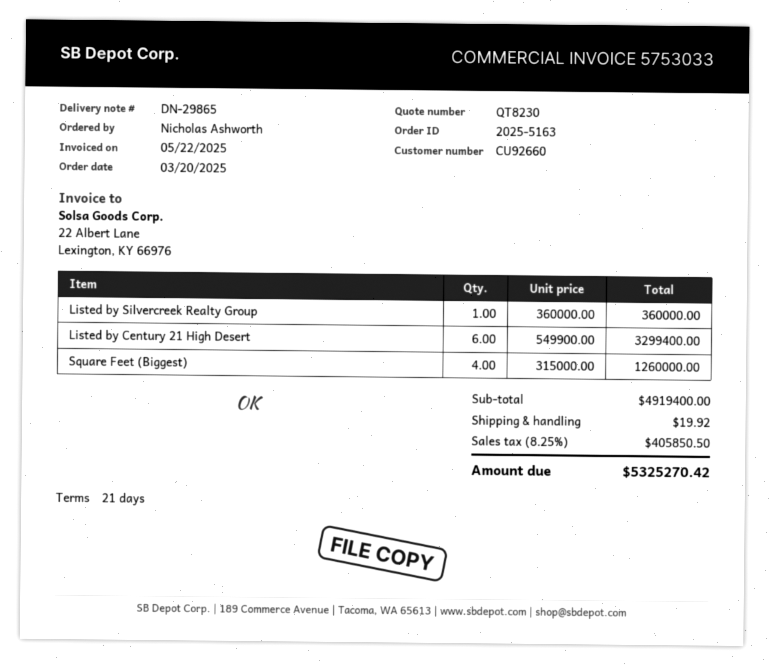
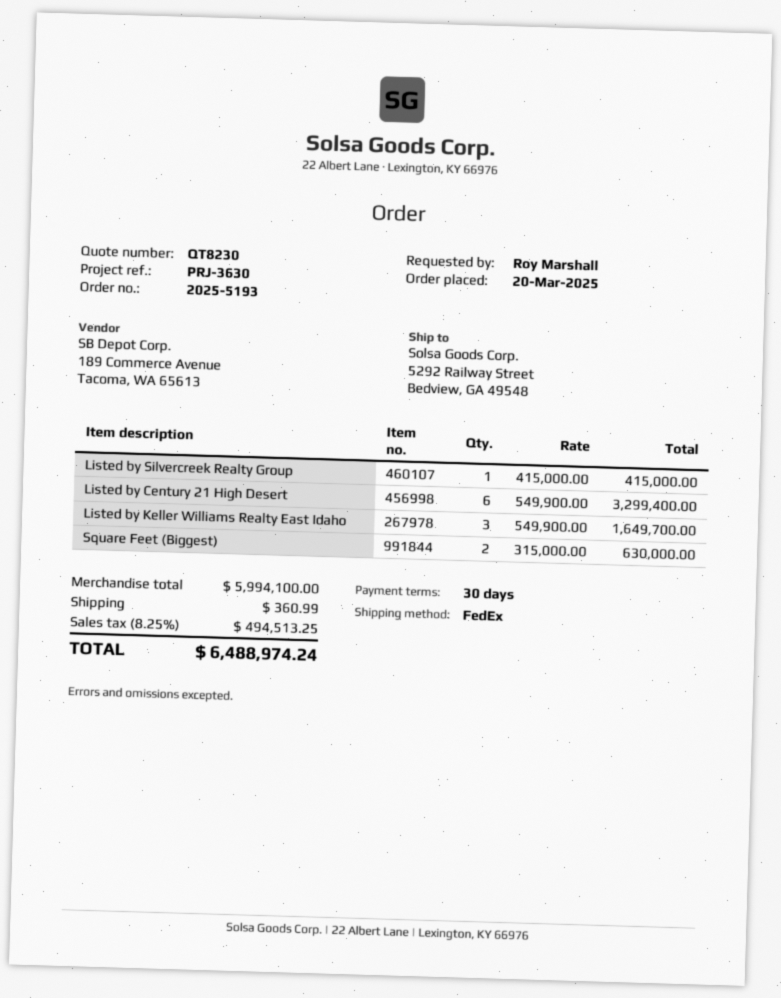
order number: 2025-5163 -> 2025-5193
payment terms: 21 days -> 30 days
ordered by: Nicholas Ashworth -> Roy Marshall
Listed by Silvercreek Realty Group: 1 x 360000.00 = 360000.00 -> 1 x 415000.00 = 415000.00
Square Feet (Biggest): 4 x 315000.00 = 1260000.00 -> 2 x 315000.00 = 630000.00
Listed by Keller Williams Realty East Idaho: none -> 3 x 549900.00 = 1649700.00
subtotal: 4919400.00 -> 5994100.00
shipping: 19.92 -> 360.99
tax: 8.25% = 405850.50 -> 8.25% = 494513.25
total: 5325270.42 -> 6488974.24

